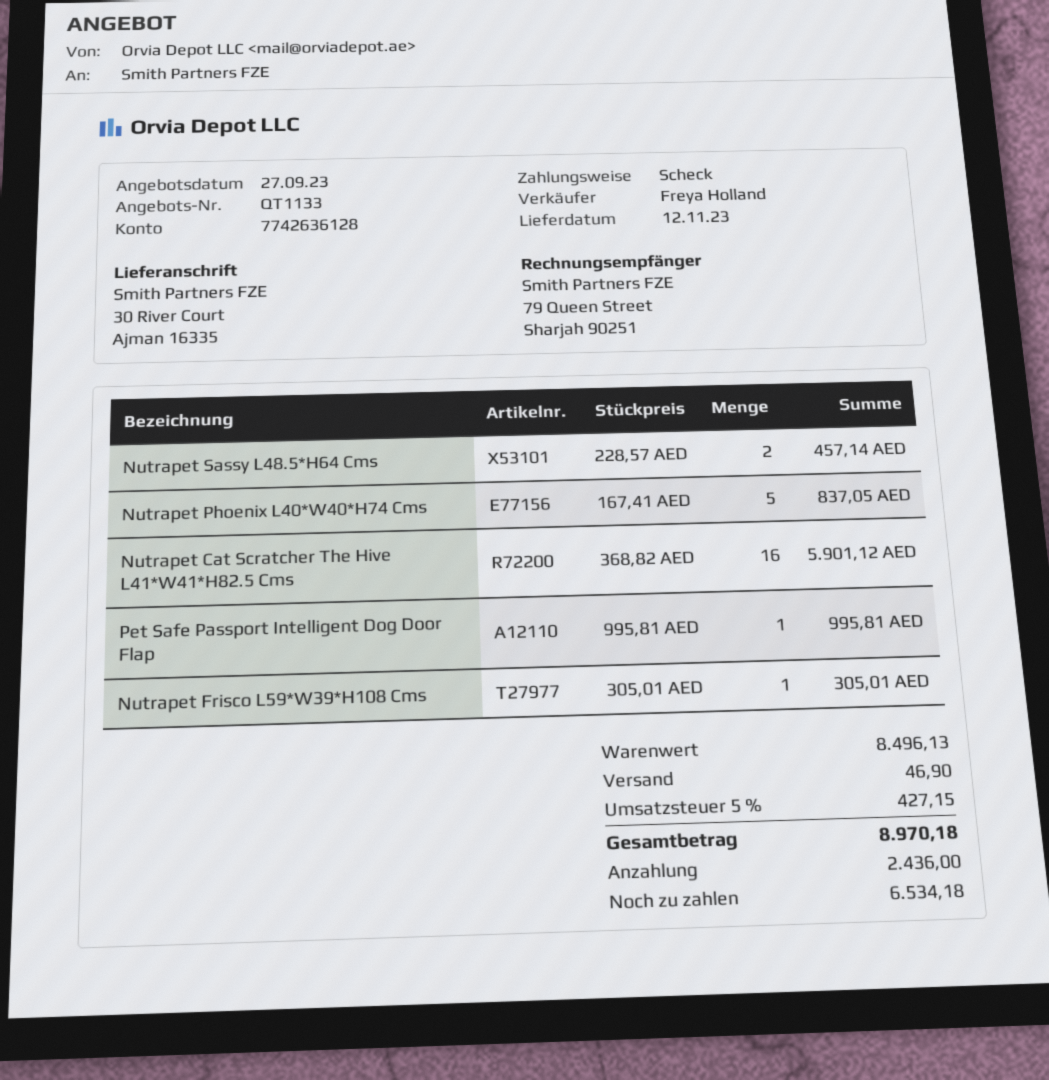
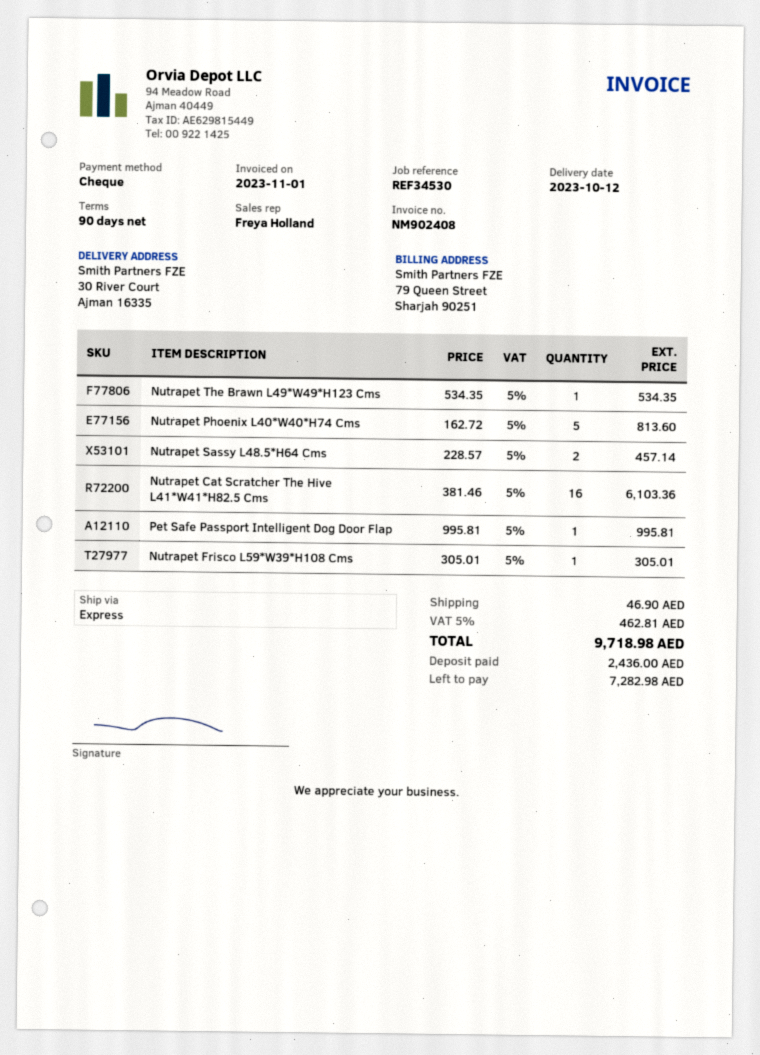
delivery date: 2023-11-12 -> 2023-10-12
Nutrapet Phoenix L40*W40*H74 Cms: 5 x 167.41 = 837.05 -> 5 x 162.72 = 813.60
Nutrapet Cat Scratcher The Hive L41*W41*H82.5 Cms: 16 x 368.82 = 5901.12 -> 16 x 381.46 = 6103.36
Nutrapet The Brawn L49*W49*H123 Cms: none -> 1 x 534.35 = 534.35
tax: 5% = 427.15 -> 5% = 462.81
total: 8970.18 -> 9718.98
balance: 6534.18 -> 7282.98

